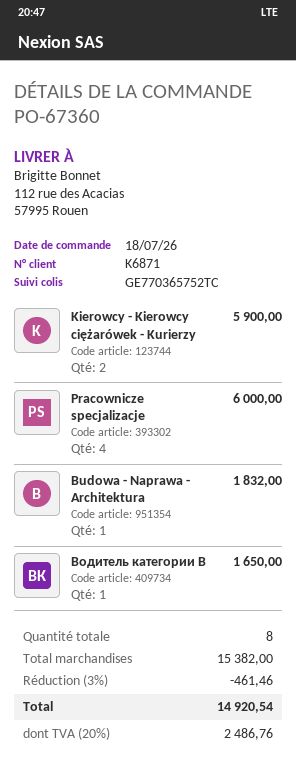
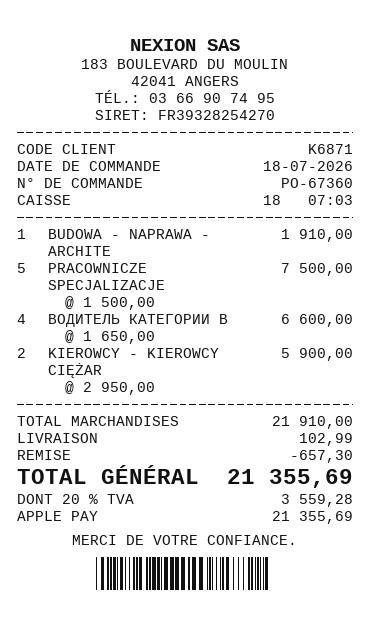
Pracownicze specjalizacje: 4 for 6000.00 -> 5 for 7500.00
Budowa - Naprawa - Architektura: 1 for 1832.00 -> 1 for 1910.00
Водитель категории В: 1 for 1650.00 -> 4 for 6600.00
subtotal: 15382.00 -> 21910.00
discount: 461.46 -> 657.30
shipping: none -> 102.99
tax: 20% = 2486.76 -> 20% = 3559.28
total: 14920.54 -> 21355.69

